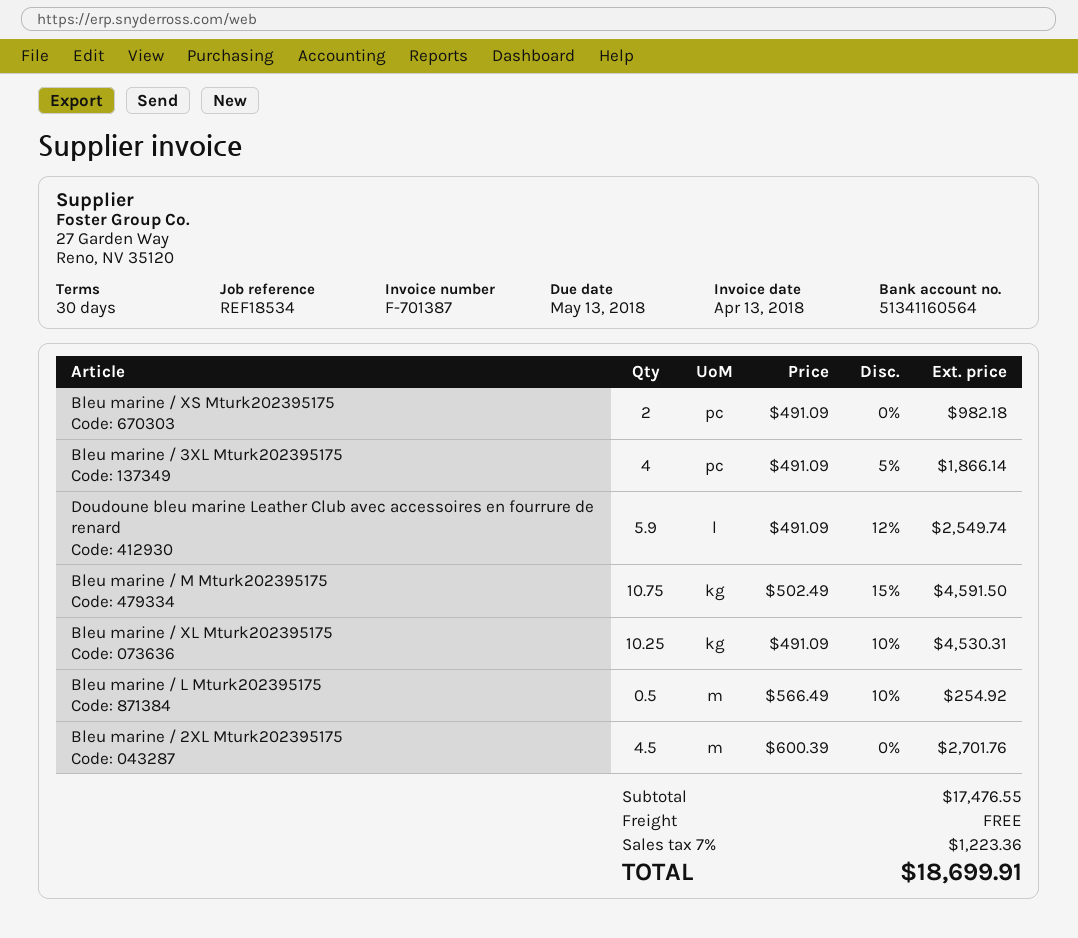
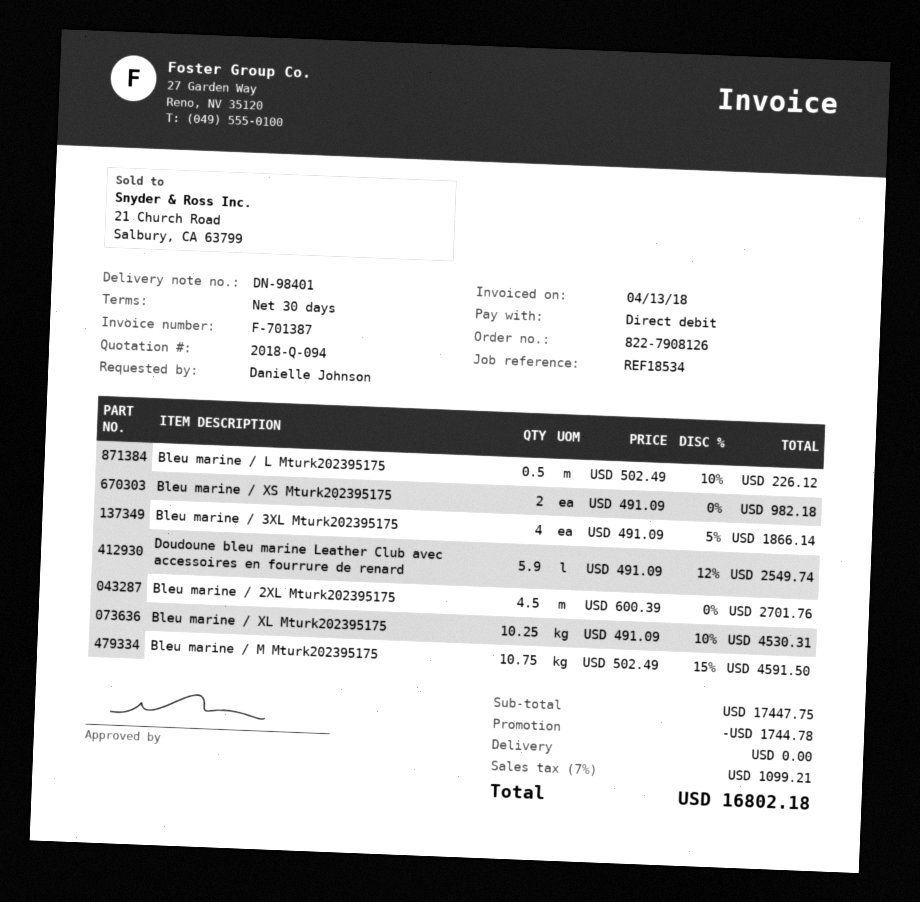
Bleu marine / L Mturk202395175: 0.5 x 566.49 - 10% = 254.92 -> 0.5 x 502.49 - 10% = 226.12
subtotal: 17476.55 -> 17447.75
discount: none -> 1744.78
tax: 7% = 1223.36 -> 7% = 1099.21
total: 18699.91 -> 16802.18

